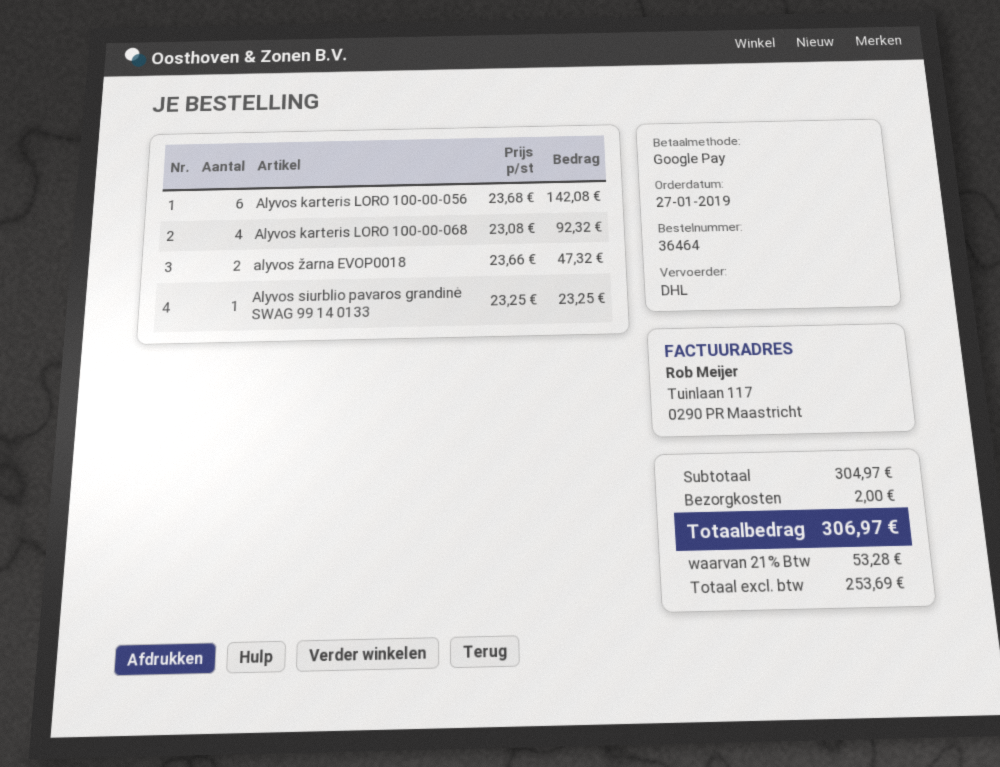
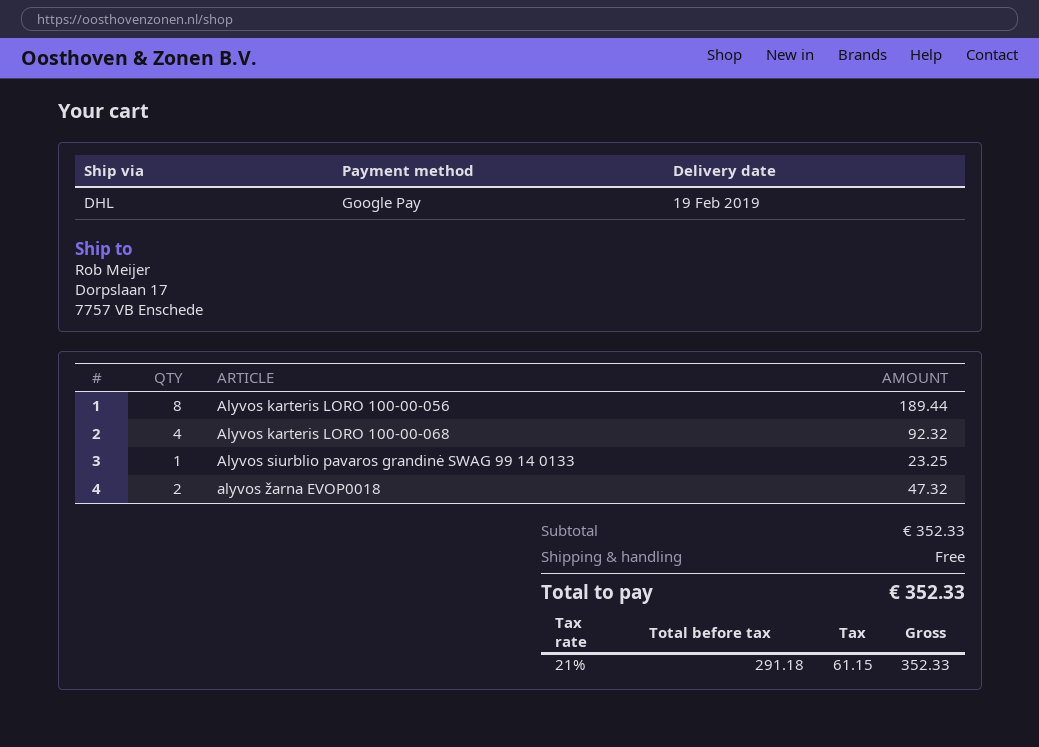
Alyvos karteris LORO 100-00-056: 6 for 142.08 -> 8 for 189.44
subtotal: 304.97 -> 352.33
shipping: 2.00 -> 0.00
net: 253.69 -> 291.18
tax: 21% = 53.28 -> 21% = 61.15
total: 306.97 -> 352.33

